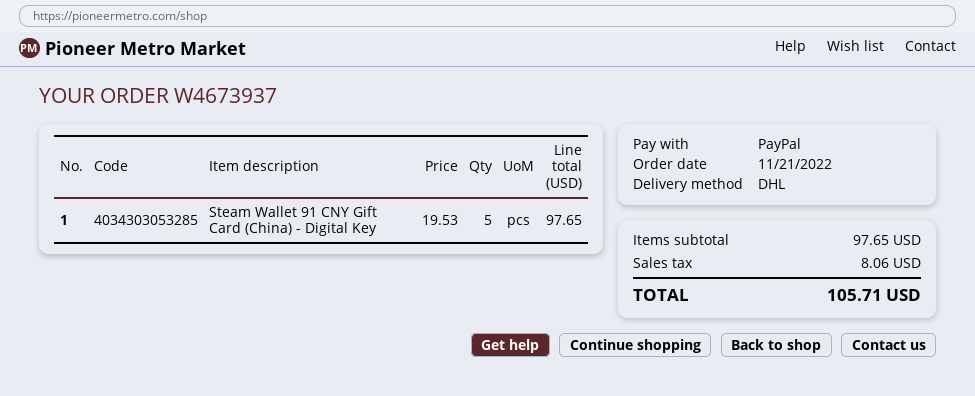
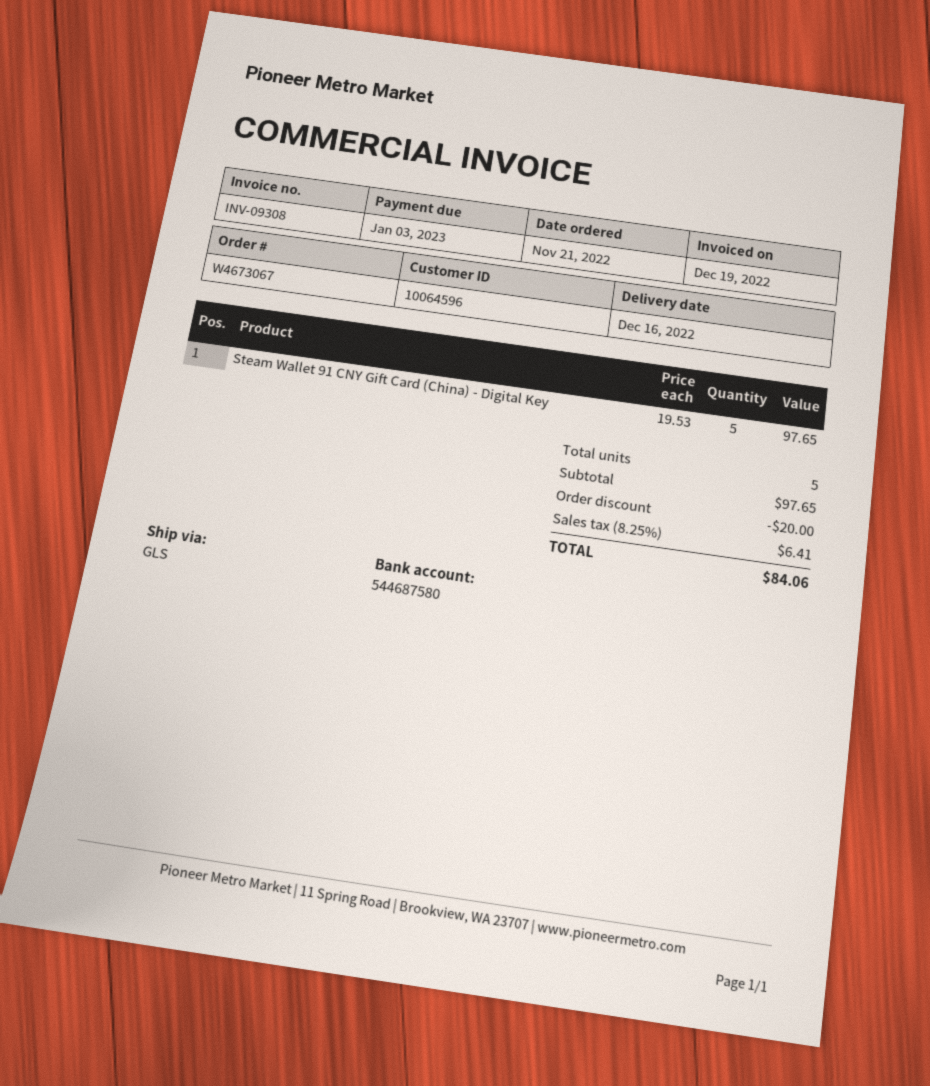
order number: W4673937 -> W4673067
shipping method: DHL -> GLS
discount: none -> 20.00
tax: 8.06 -> 6.41
total: 105.71 -> 84.06

